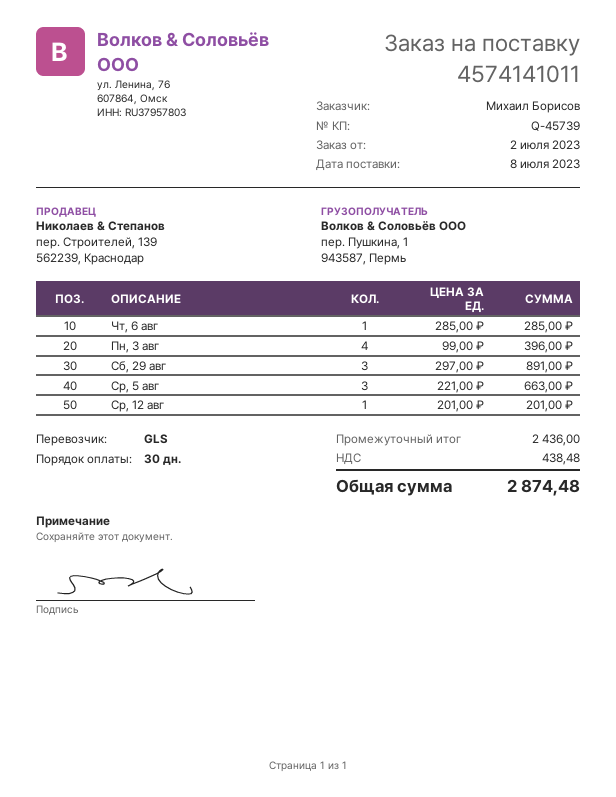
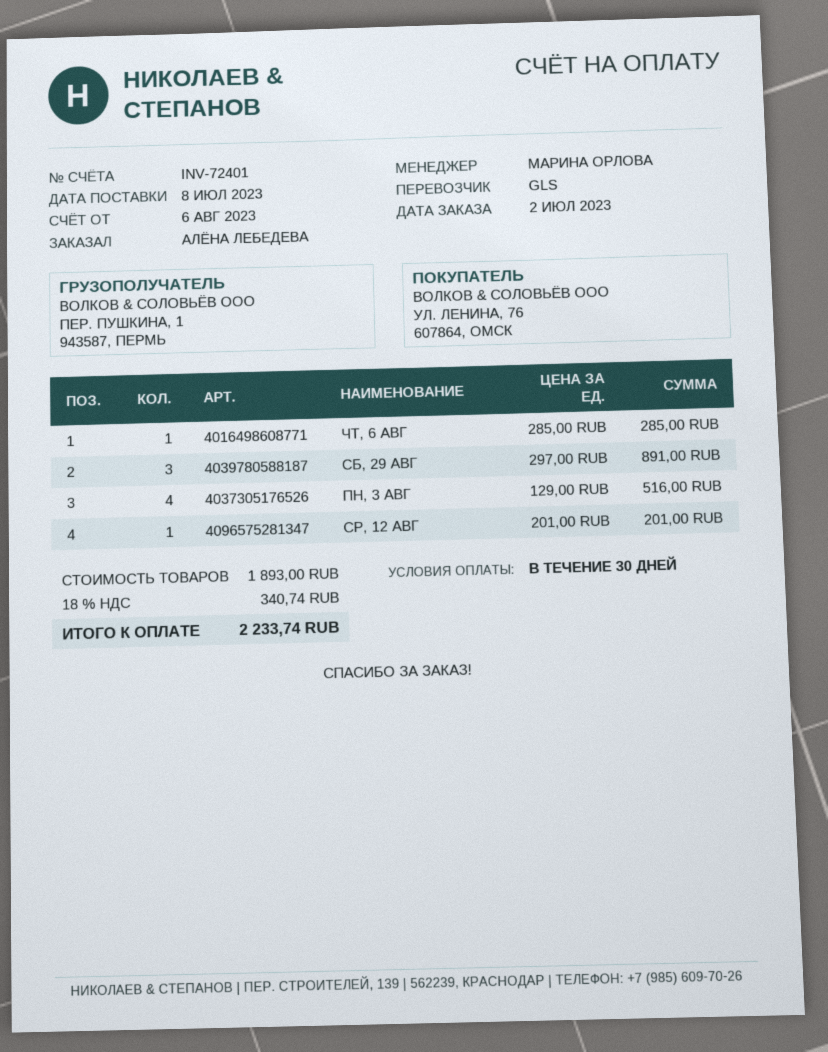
ordered by: Михаил Борисов -> АЛЁНА ЛЕБЕДЕВА
Пн, 3 авг: 4 x 99.00 = 396.00 -> 4 x 129.00 = 516.00
Ср, 5 авг: 3 x 221.00 = 663.00 -> none
subtotal: 2436.00 -> 1893.00
tax: 438.48 -> 340.74
total: 2874.48 -> 2233.74

